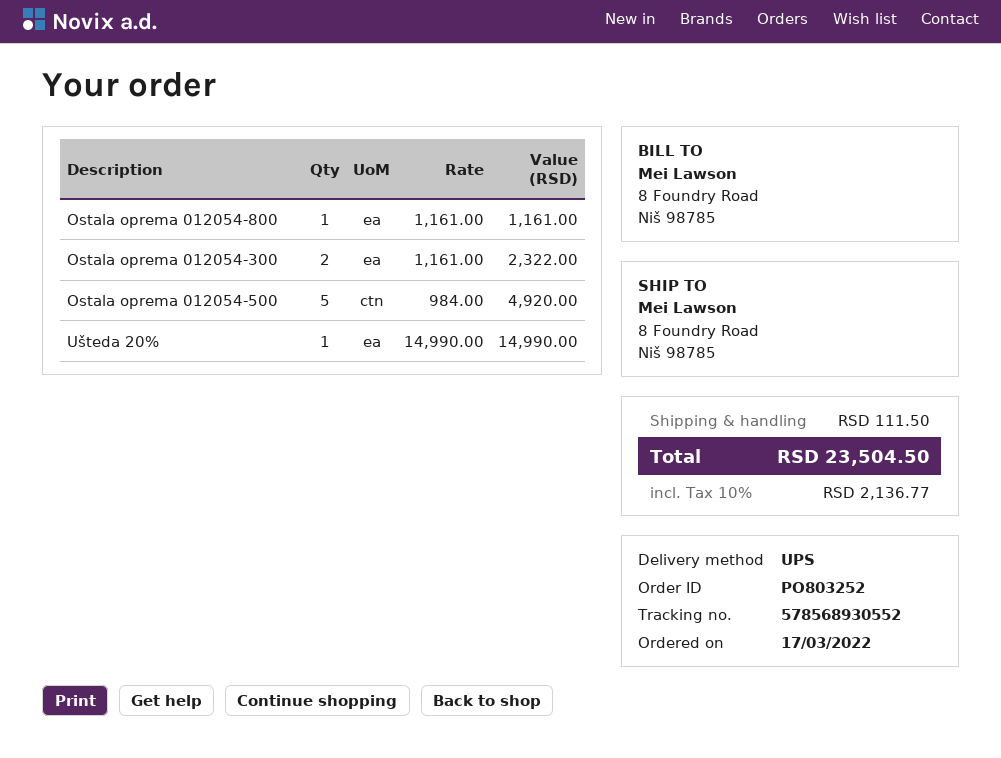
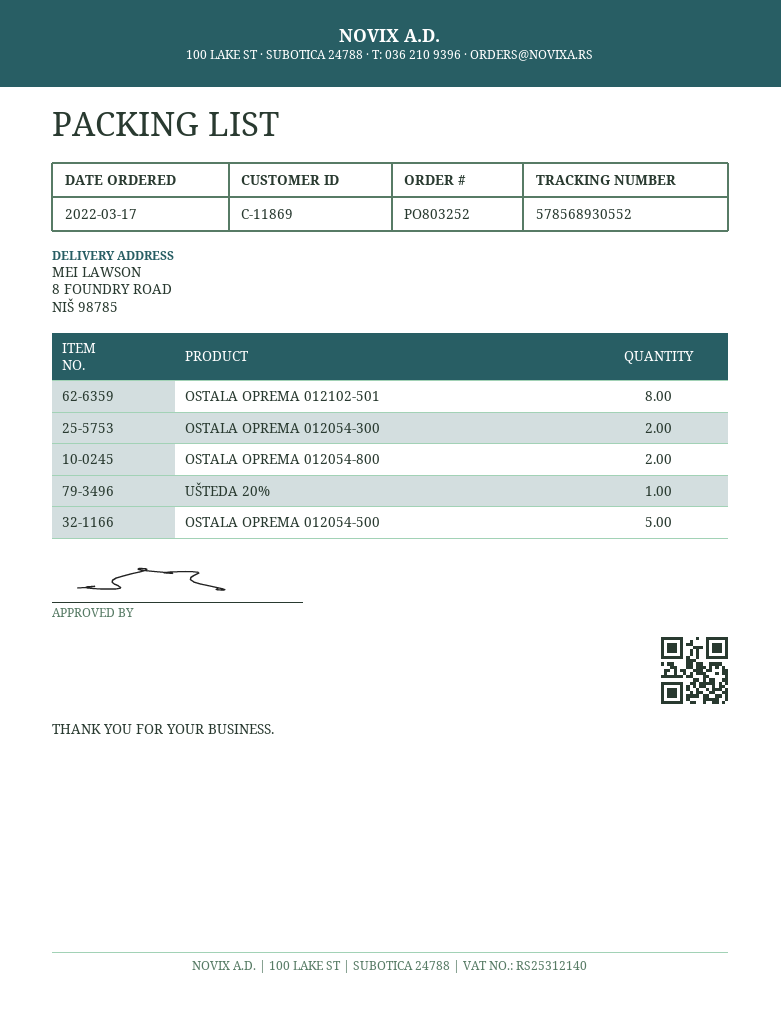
Ostala oprema 012054-800: 1 -> 2
OSTALA OPREMA 012102-501: none -> 8

